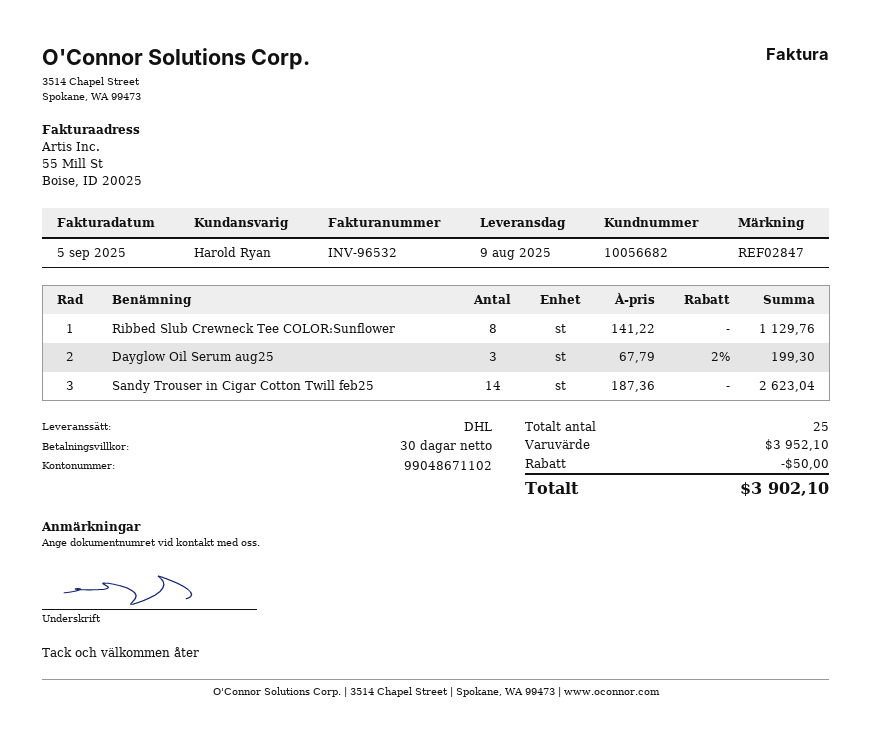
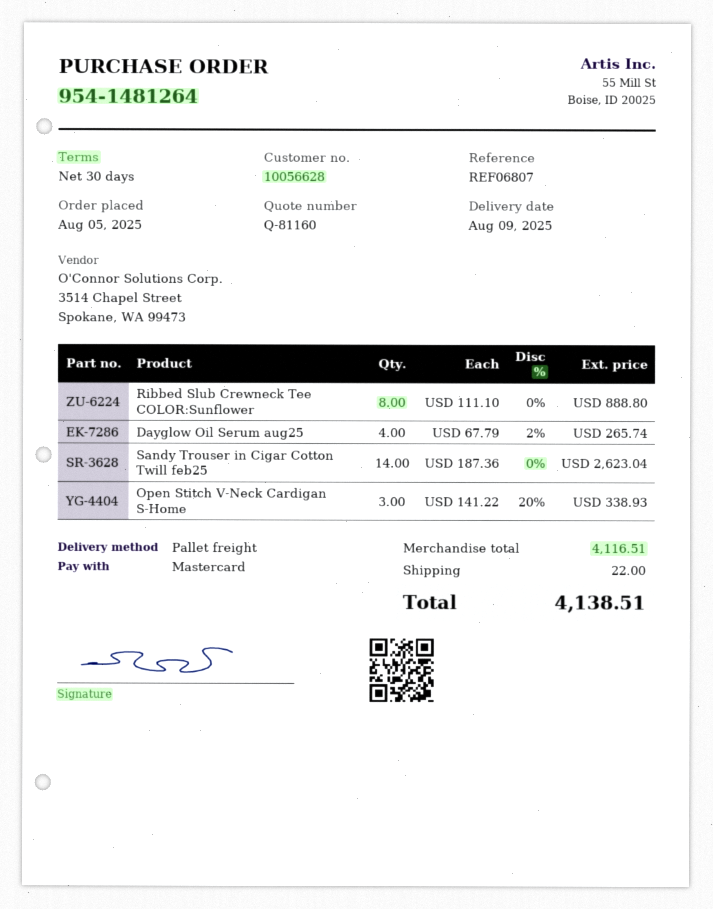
customer number: 10056682 -> 10056628
reference: REF02847 -> REF06807
shipping method: DHL -> pallet freight
Ribbed Slub Crewneck Tee COLOR:Sunflower: 8 x 141.22 = 1129.76 -> 8 x 111.10 = 888.80
Dayglow Oil Serum aug25: 3 x 67.79 - 2% = 199.30 -> 4 x 67.79 - 2% = 265.74
Open Stitch V-Neck Cardigan S-Home: none -> 3 x 141.22 - 20% = 338.93
subtotal: 3952.10 -> 4116.51
discount: 50.00 -> none
shipping: none -> 22.00
total: 3902.10 -> 4138.51

